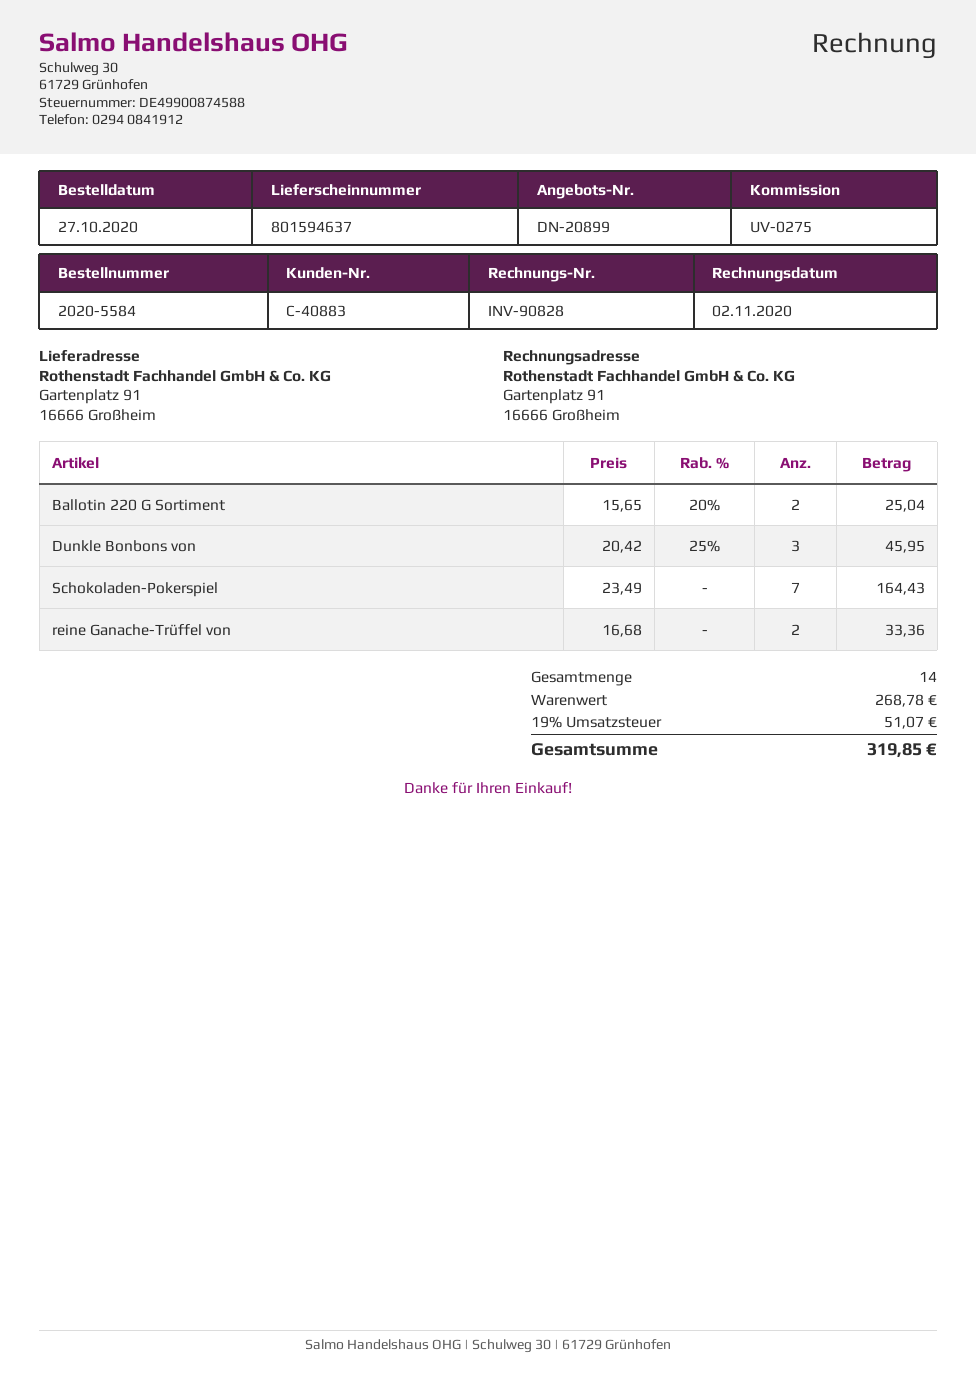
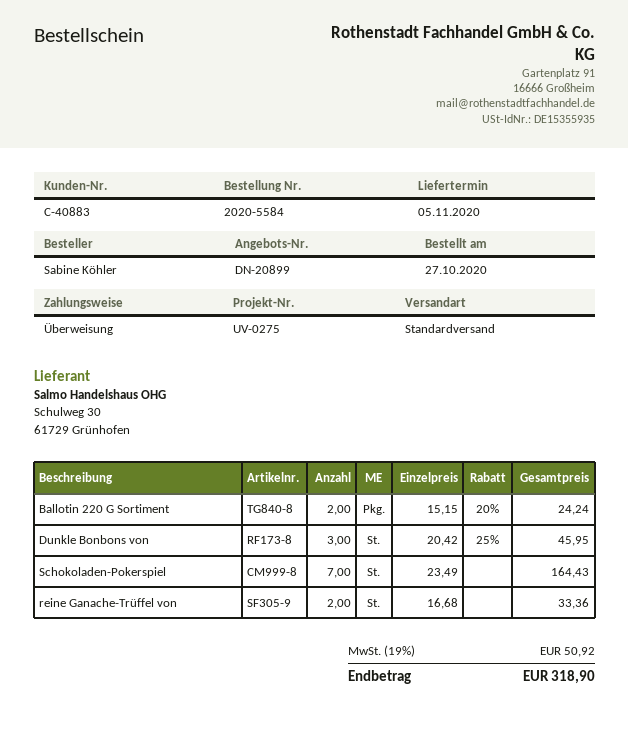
Ballotin 220 G Sortiment: 2 x 15.65 - 20% = 25.04 -> 2 x 15.15 - 20% = 24.24
tax: 19% = 51.07 -> 19% = 50.92
total: 319.85 -> 318.90

